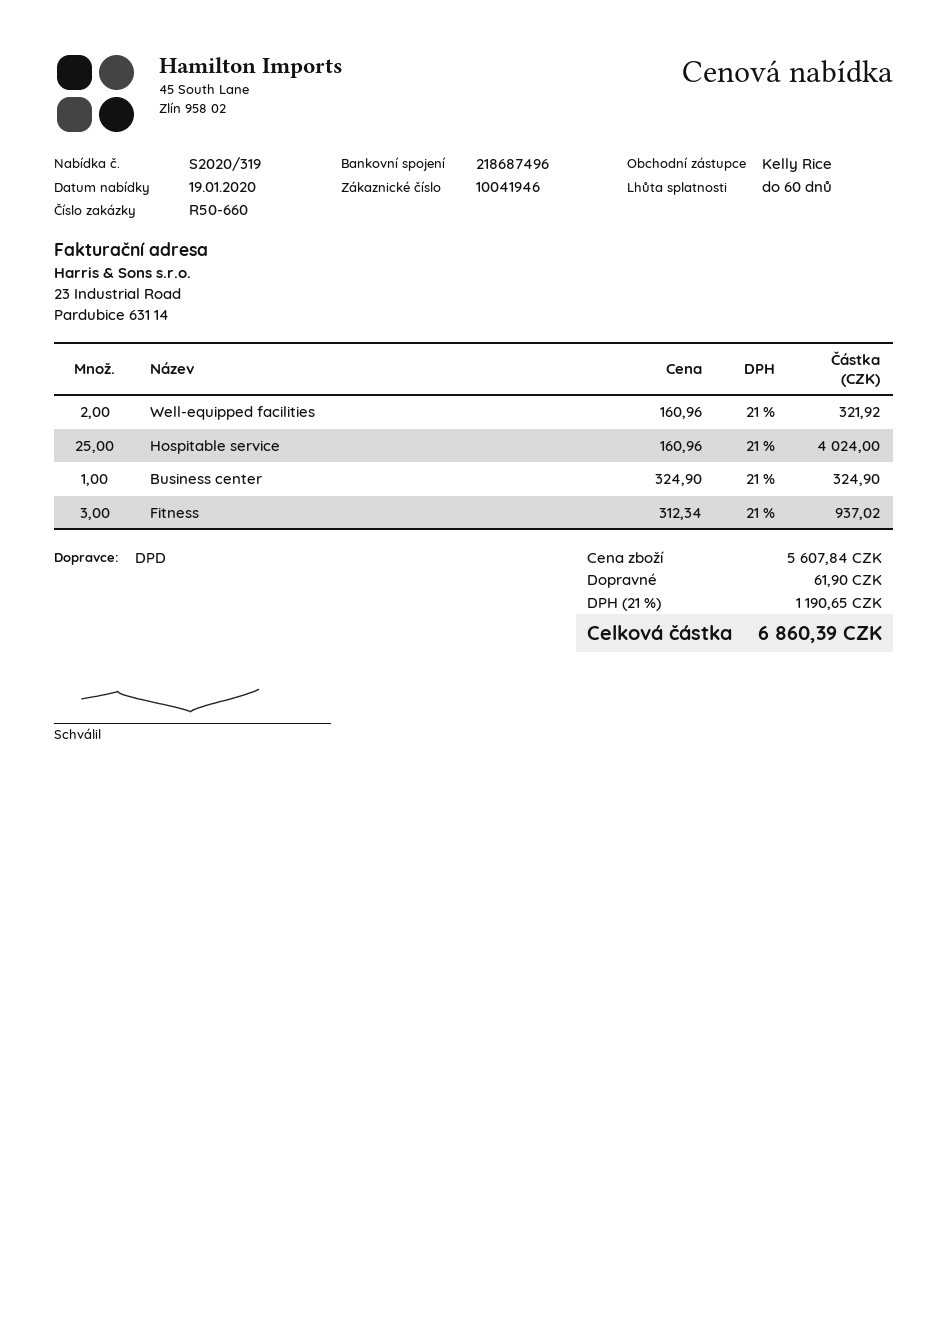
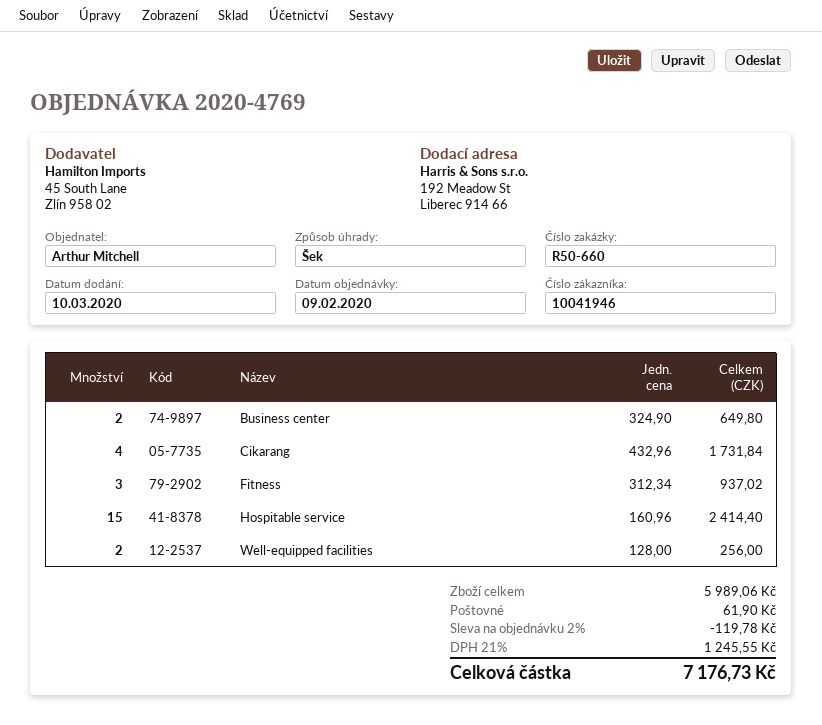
Well-equipped facilities: 2 x 160.96 = 321.92 -> 2 x 128.00 = 256.00
Hospitable service: 25 x 160.96 = 4024.00 -> 15 x 160.96 = 2414.40
Business center: 1 x 324.90 = 324.90 -> 2 x 324.90 = 649.80
Cikarang: none -> 4 x 432.96 = 1731.84
subtotal: 5607.84 -> 5989.06
discount: none -> 2% = 119.78
tax: 21% = 1190.65 -> 21% = 1245.55
total: 6860.39 -> 7176.73

